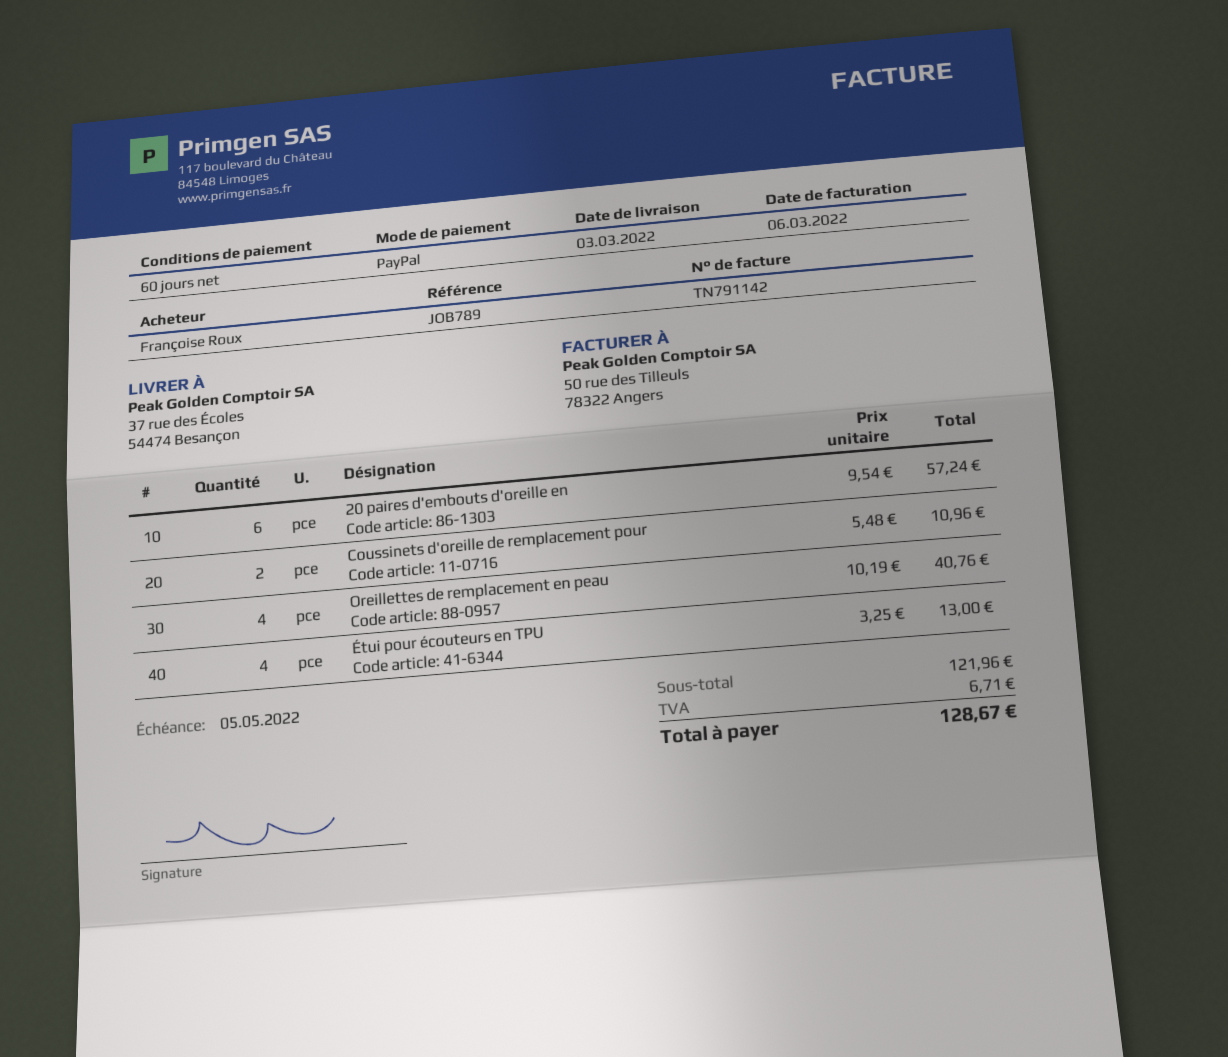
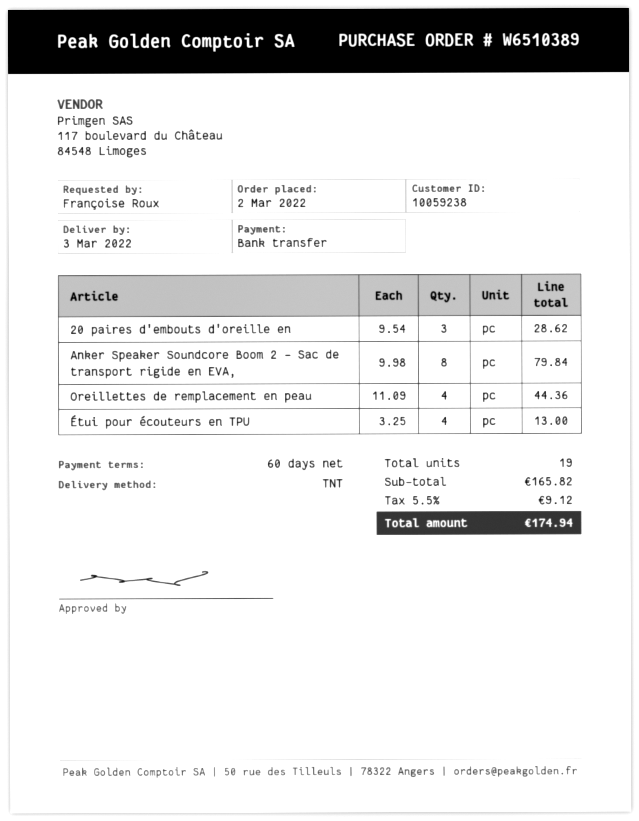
payment method: PayPal -> bank transfer
20 paires d'embouts d'oreille en: 6 x 9.54 = 57.24 -> 3 x 9.54 = 28.62
Coussinets d'oreille de remplacement pour: 2 x 5.48 = 10.96 -> none
Oreillettes de remplacement en peau: 4 x 10.19 = 40.76 -> 4 x 11.09 = 44.36
Anker Speaker Soundcore Boom 2 - Sac de transport rigide en EVA,: none -> 8 x 9.98 = 79.84
subtotal: 121.96 -> 165.82
tax: 6.71 -> 9.12
total: 128.67 -> 174.94

